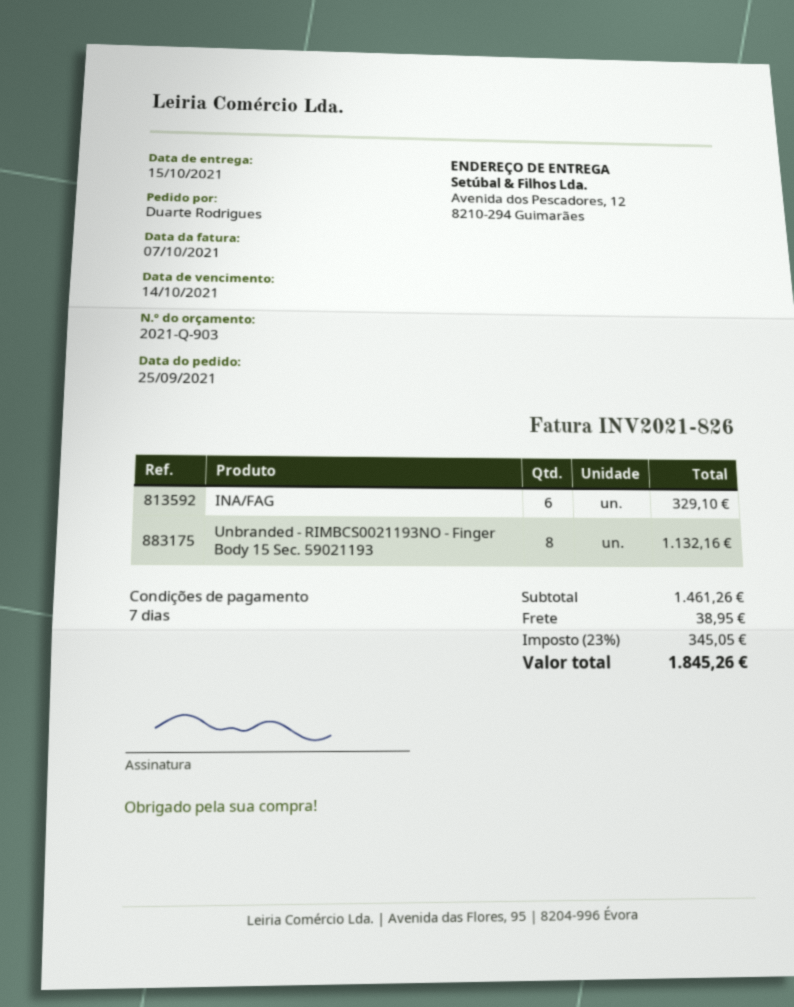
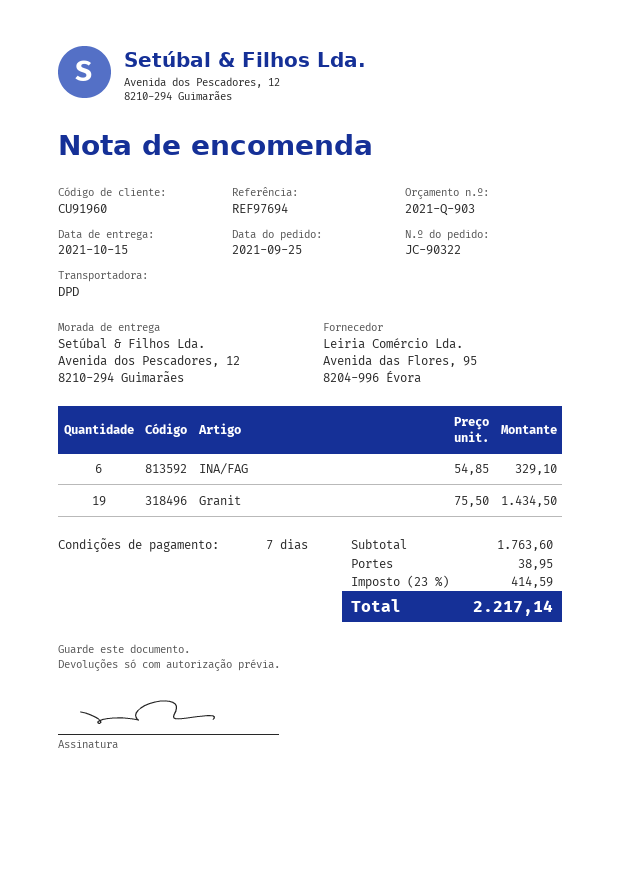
Unbranded - RIMBCS0021193NO - Finger Body 15 Sec. 59021193: 8 for 1132.16 -> none
Granit: none -> 19 for 1434.50
subtotal: 1461.26 -> 1763.60
tax: 23% = 345.05 -> 23% = 414.59
total: 1845.26 -> 2217.14

